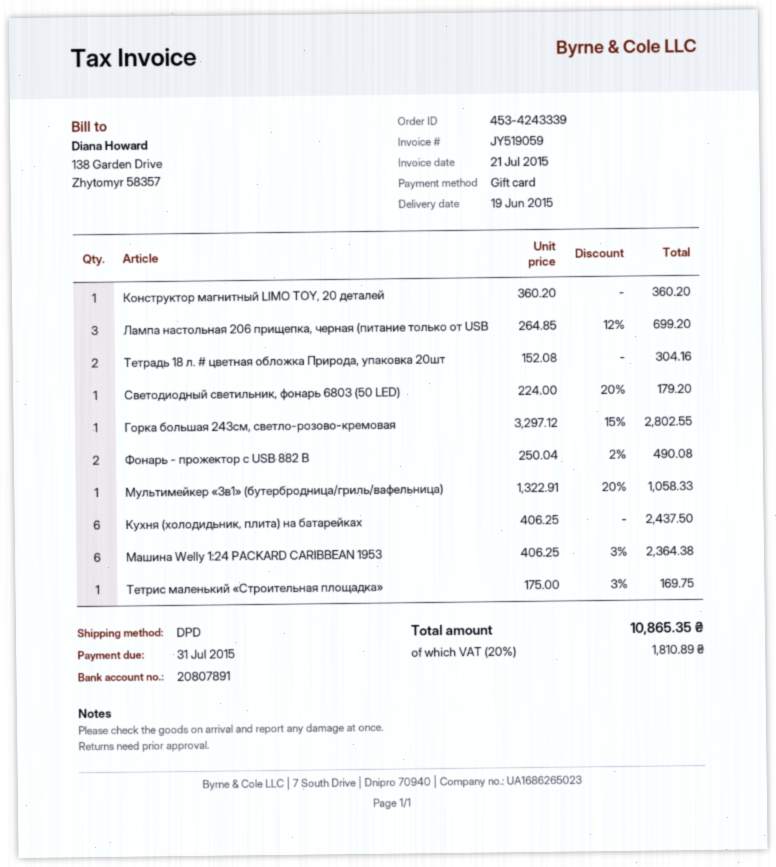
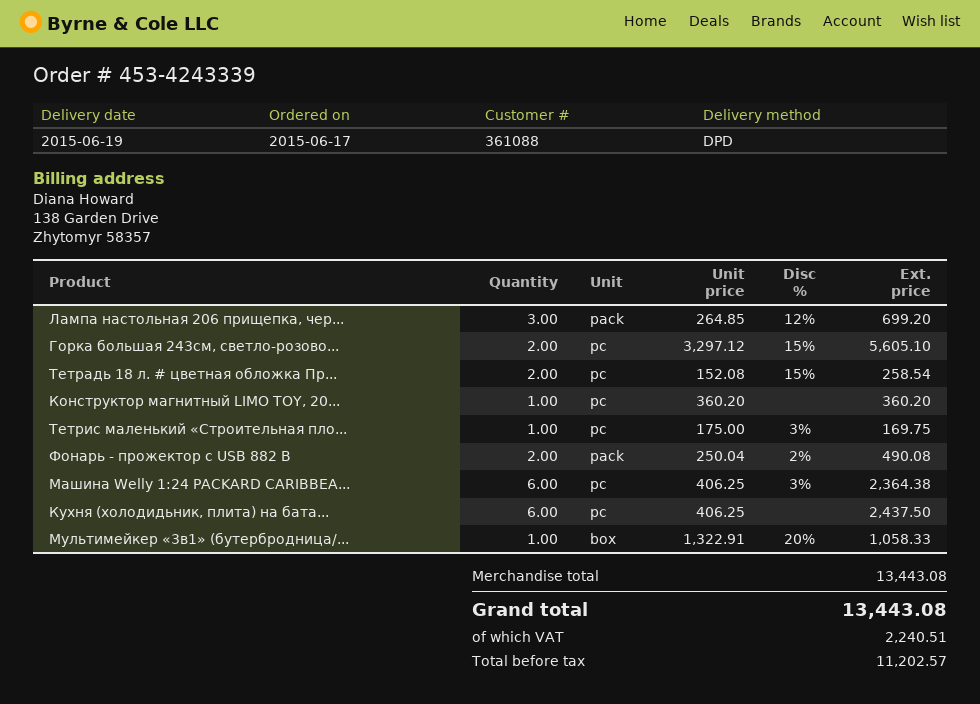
Тетрадь 18 л. # цветная обложка Природа, упаковка 20шт: 2 x 152.08 = 304.16 -> 2 x 152.08 - 15% = 258.54
Светодиодный светильник, фонарь 6803 (50 LED): 1 x 224.00 - 20% = 179.20 -> none
Горка большая 243см, светло-розово-кремовая: 1 x 3297.12 - 15% = 2802.55 -> 2 x 3297.12 - 15% = 5605.10
tax: 1810.89 -> 2240.51
total: 10865.35 -> 13443.08

